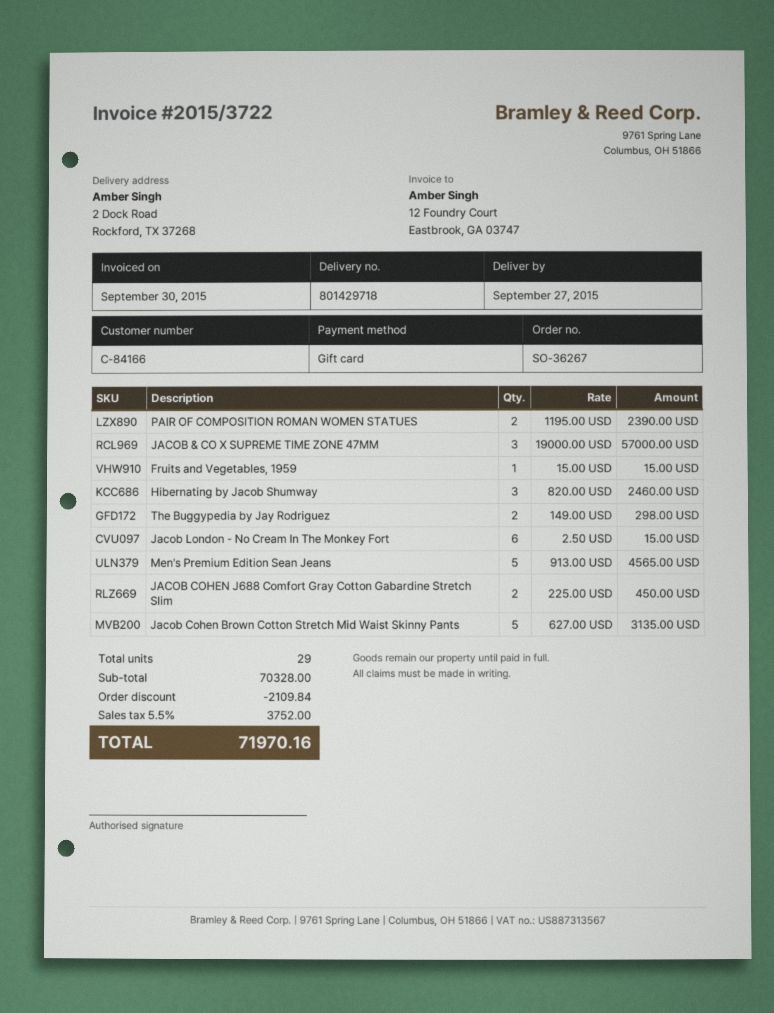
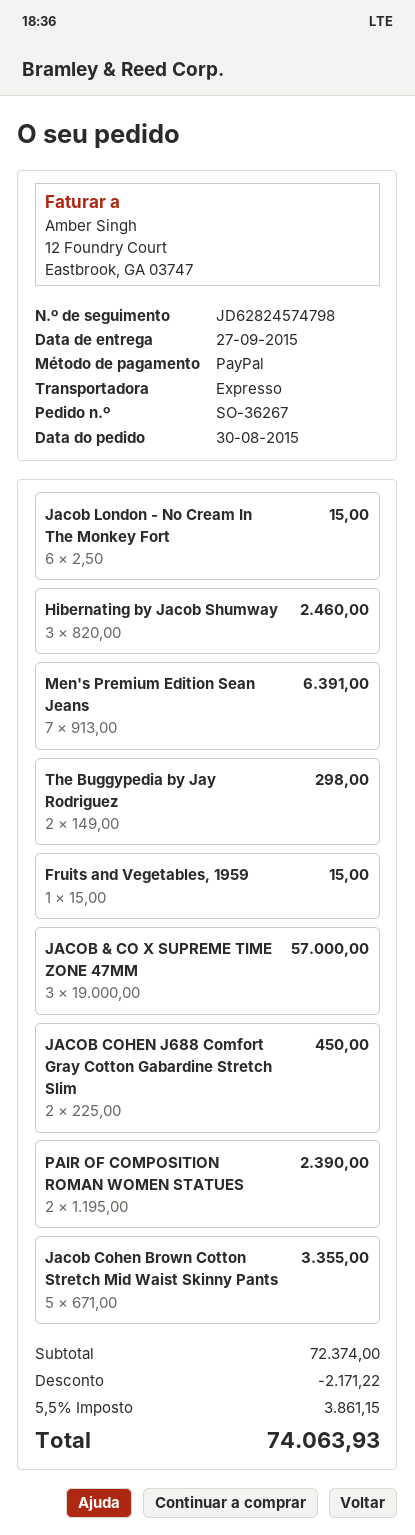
payment method: gift card -> PayPal
Men's Premium Edition Sean Jeans: 5 x 913.00 = 4565.00 -> 7 x 913.00 = 6391.00
Jacob Cohen Brown Cotton Stretch Mid Waist Skinny Pants: 5 x 627.00 = 3135.00 -> 5 x 671.00 = 3355.00
subtotal: 70328.00 -> 72374.00
discount: 2109.84 -> 2171.22
tax: 5.5% = 3752.00 -> 5.5% = 3861.15
total: 71970.16 -> 74063.93

